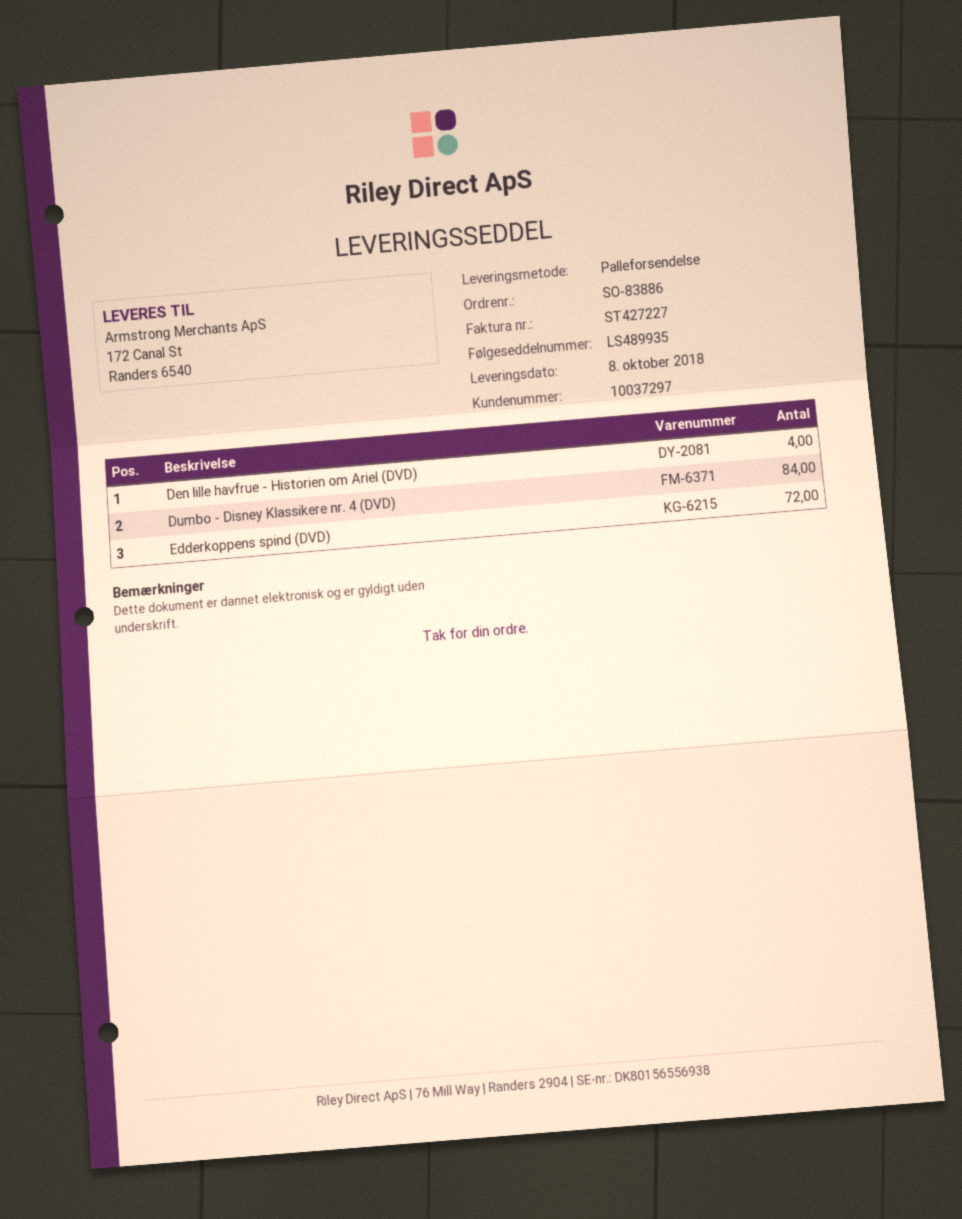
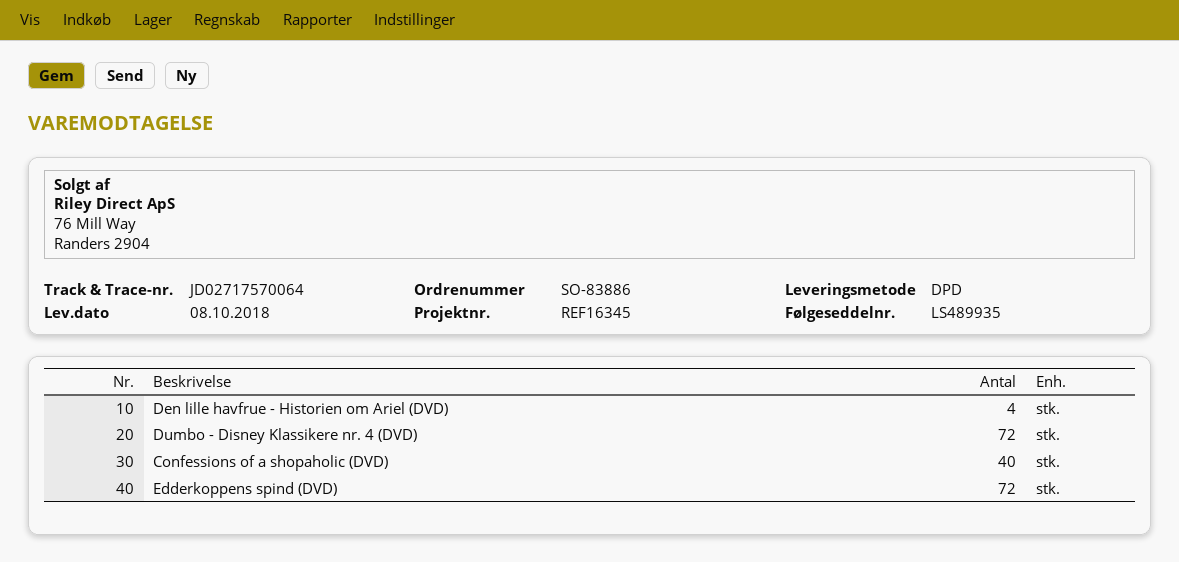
shipping method: pallet freight -> DPD
Dumbo - Disney Klassikere nr. 4 (DVD): 84 -> 72
Confessions of a shopaholic (DVD): none -> 40

